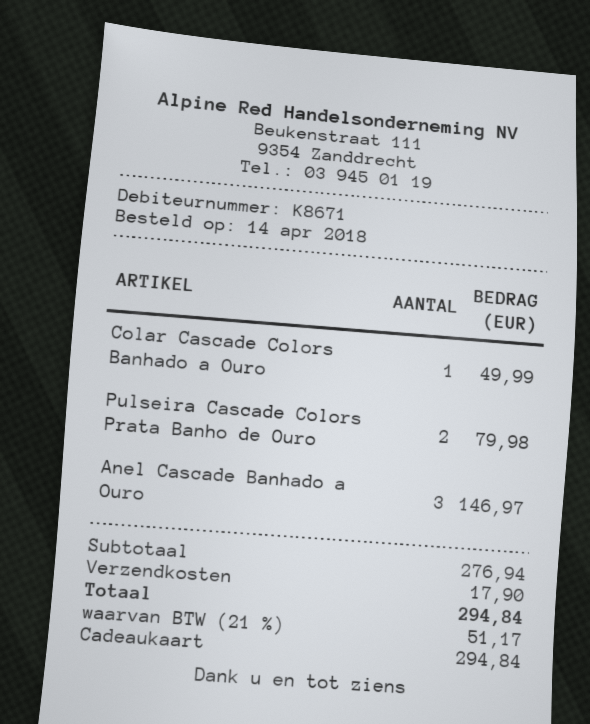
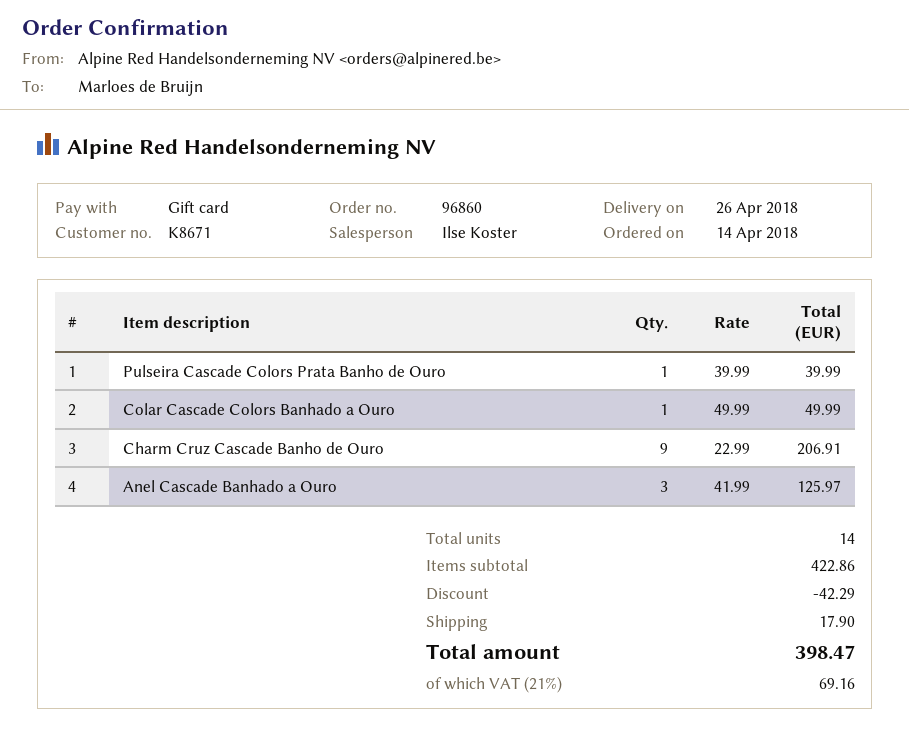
Pulseira Cascade Colors Prata Banho de Ouro: 2 for 79.98 -> 1 for 39.99
Anel Cascade Banhado a Ouro: 3 for 146.97 -> 3 for 125.97
Charm Cruz Cascade Banho de Ouro: none -> 9 for 206.91
subtotal: 276.94 -> 422.86
discount: none -> 42.29
tax: 21% = 51.17 -> 21% = 69.16
total: 294.84 -> 398.47

